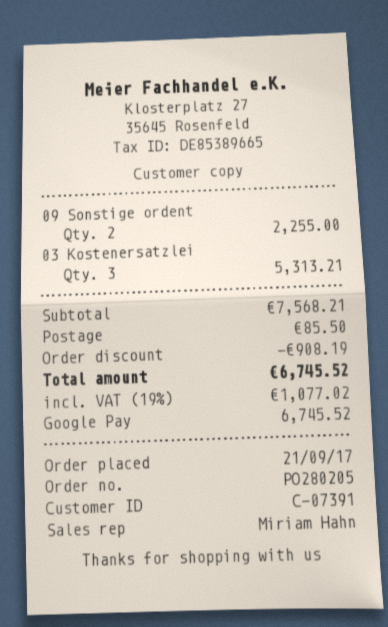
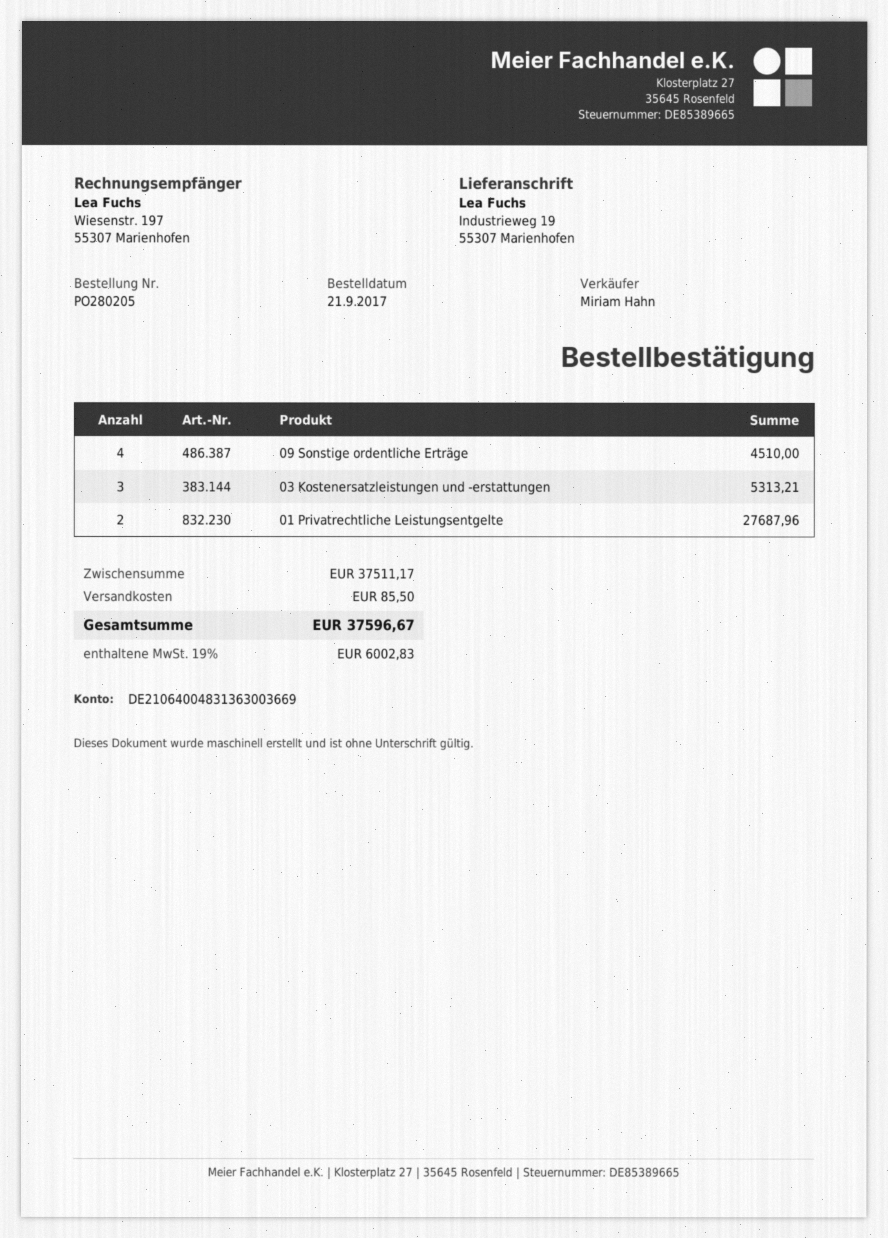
09 Sonstige ordent: 2 for 2255.00 -> 4 for 4510.00
01 Privatrechtliche Leistungsentgelte: none -> 2 for 27687.96
subtotal: 7568.21 -> 37511.17
discount: 908.19 -> none
tax: 19% = 1077.02 -> 19% = 6002.83
total: 6745.52 -> 37596.67

